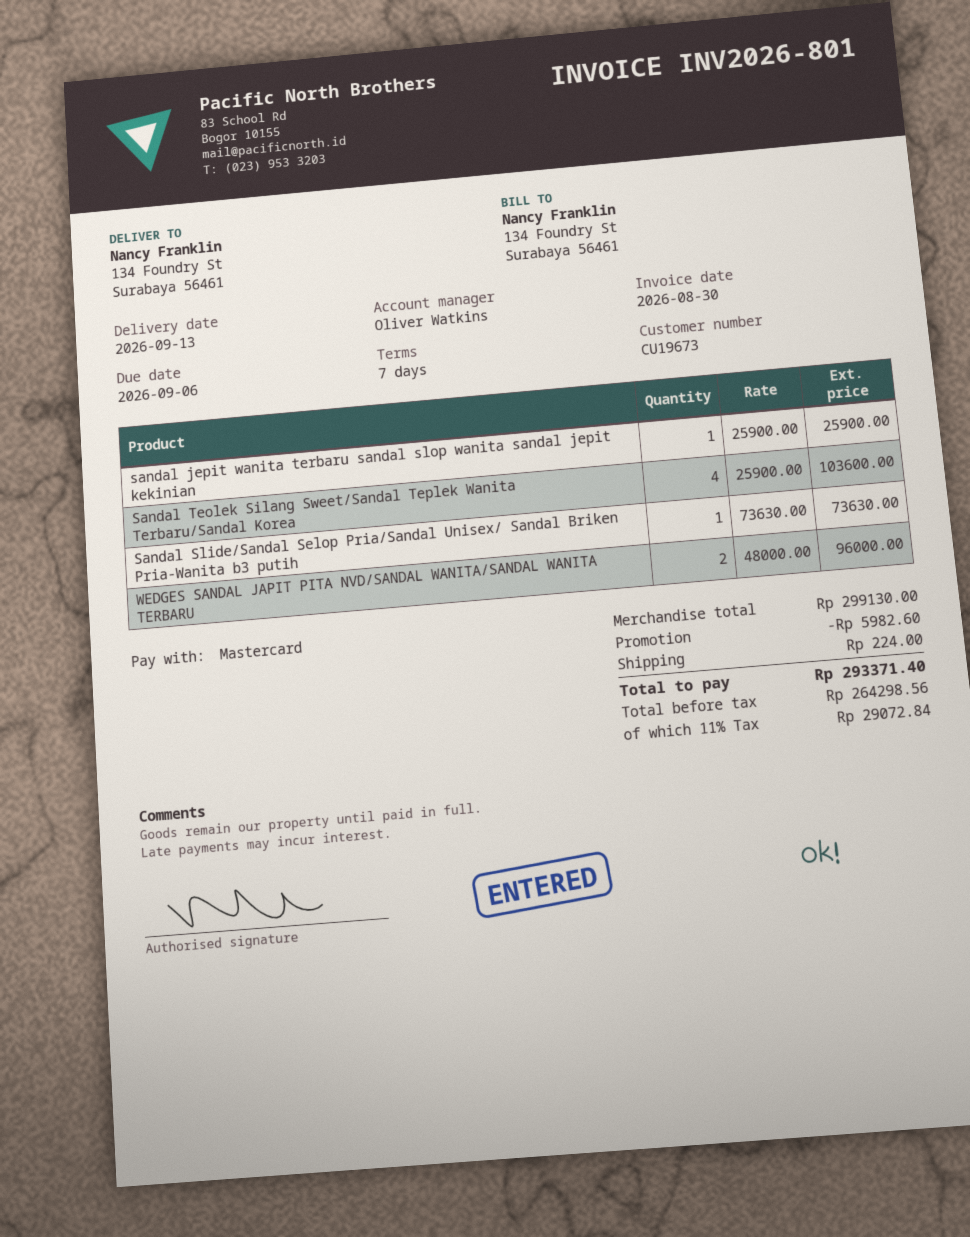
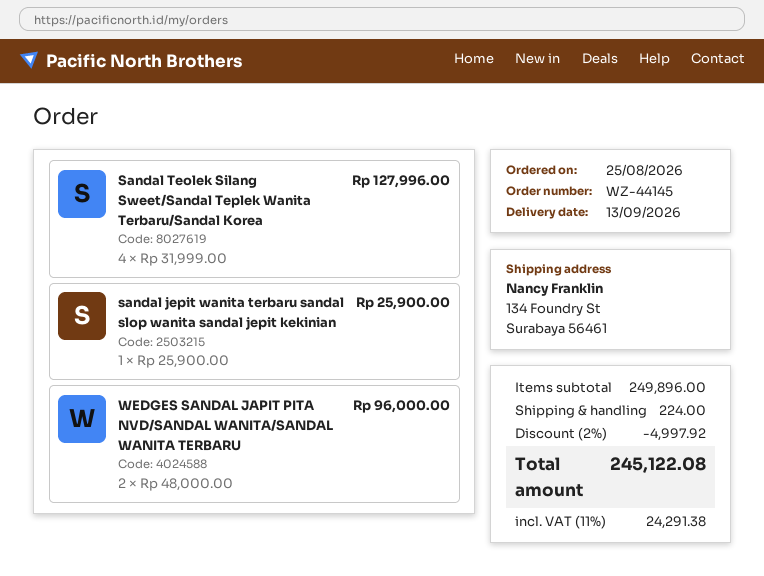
Sandal Teolek Silang Sweet/Sandal Teplek Wanita Terbaru/Sandal Korea: 4 x 25900.00 = 103600.00 -> 4 x 31999.00 = 127996.00
Sandal Slide/Sandal Selop Pria/Sandal Unisex/ Sandal Briken Pria-Wanita b3 putih: 1 x 73630.00 = 73630.00 -> none
subtotal: 299130.00 -> 249896.00
discount: 5982.60 -> 4997.92
tax: 11% = 29072.84 -> 11% = 24291.38
total: 293371.40 -> 245122.08

